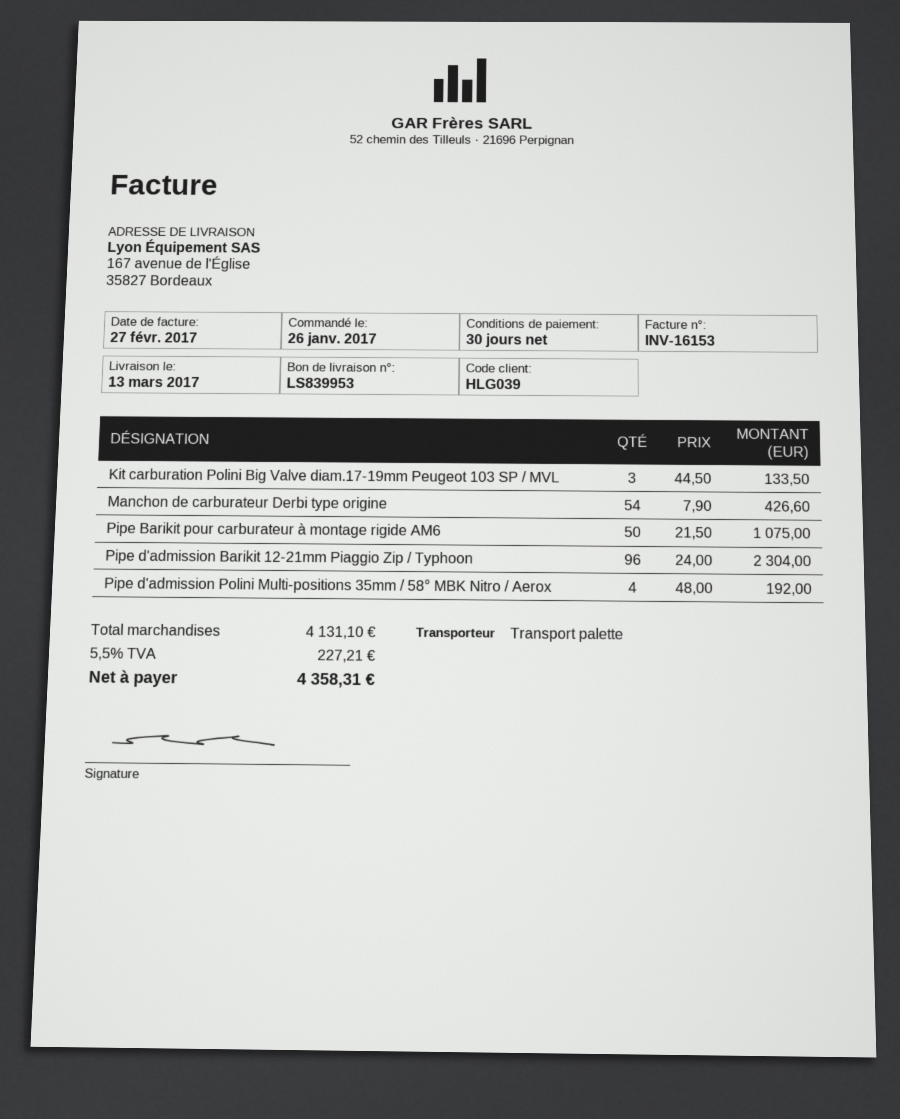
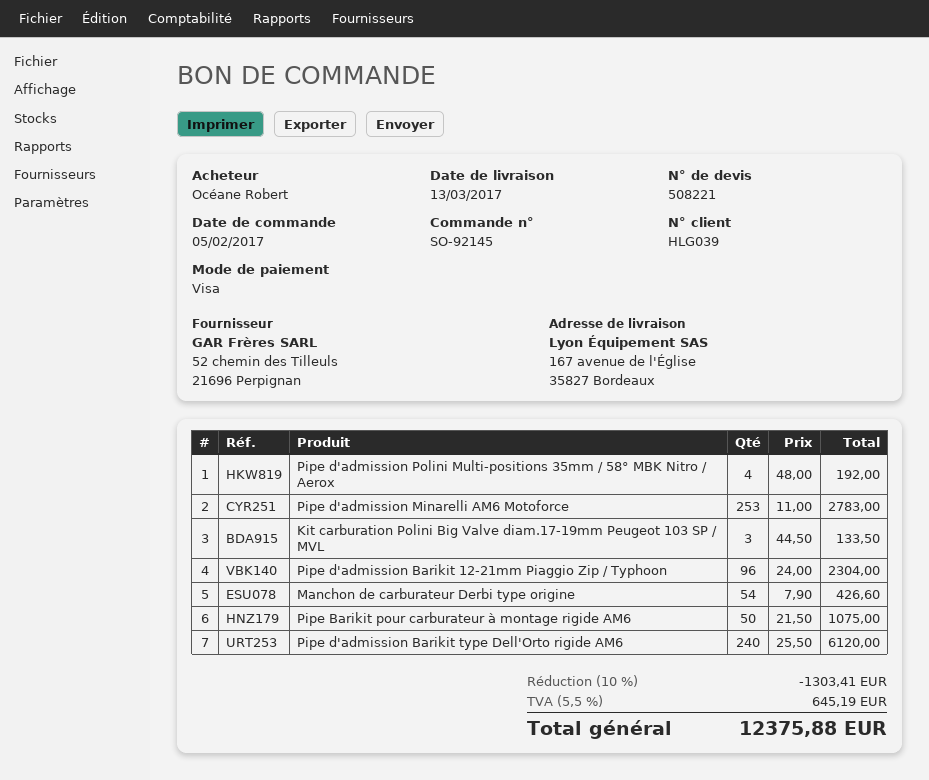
order date: 2017-01-26 -> 2017-02-05
Pipe d'admission Minarelli AM6 Motoforce: none -> 253 x 11.00 = 2783.00
Pipe d'admission Barikit type Dell'Orto rigide AM6: none -> 240 x 25.50 = 6120.00
discount: none -> 10% = 1303.41
tax: 5.5% = 227.21 -> 5.5% = 645.19
total: 4358.31 -> 12375.88

